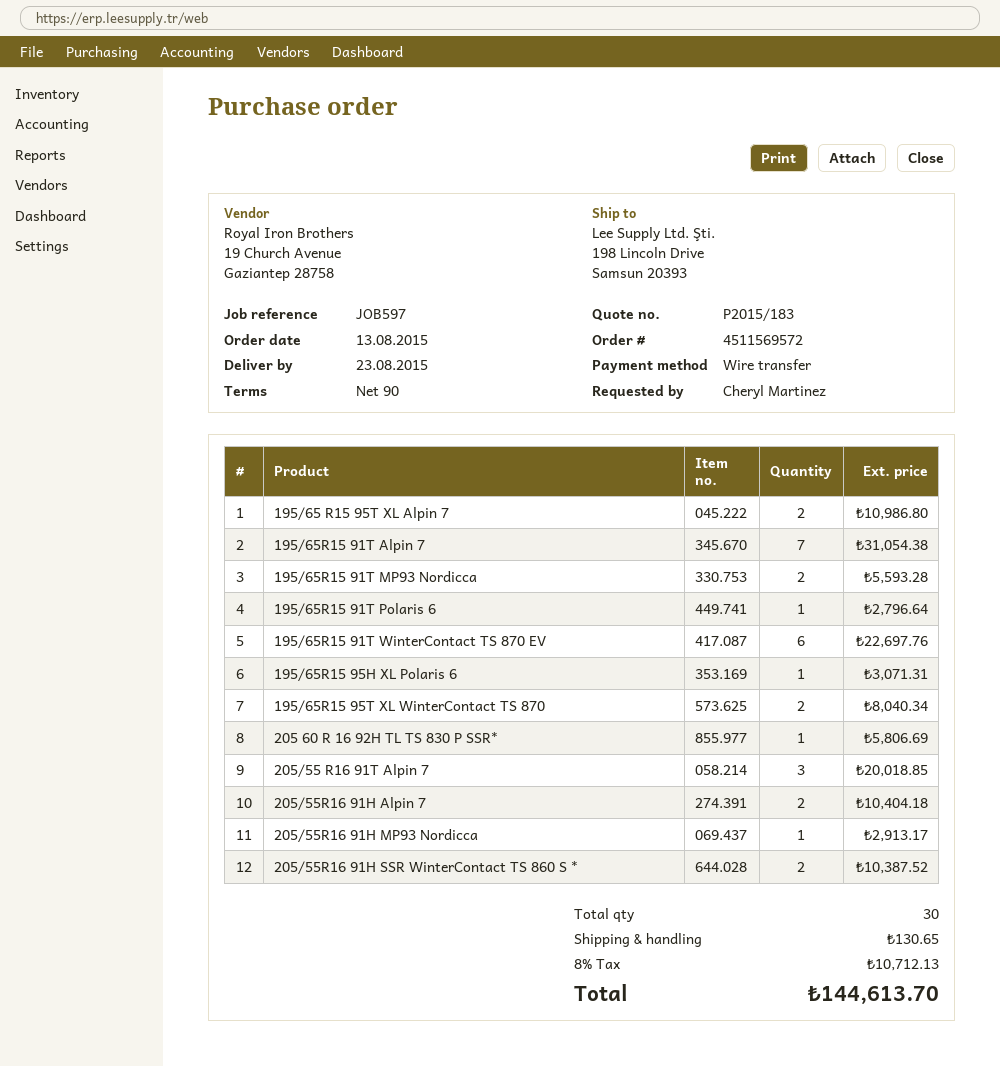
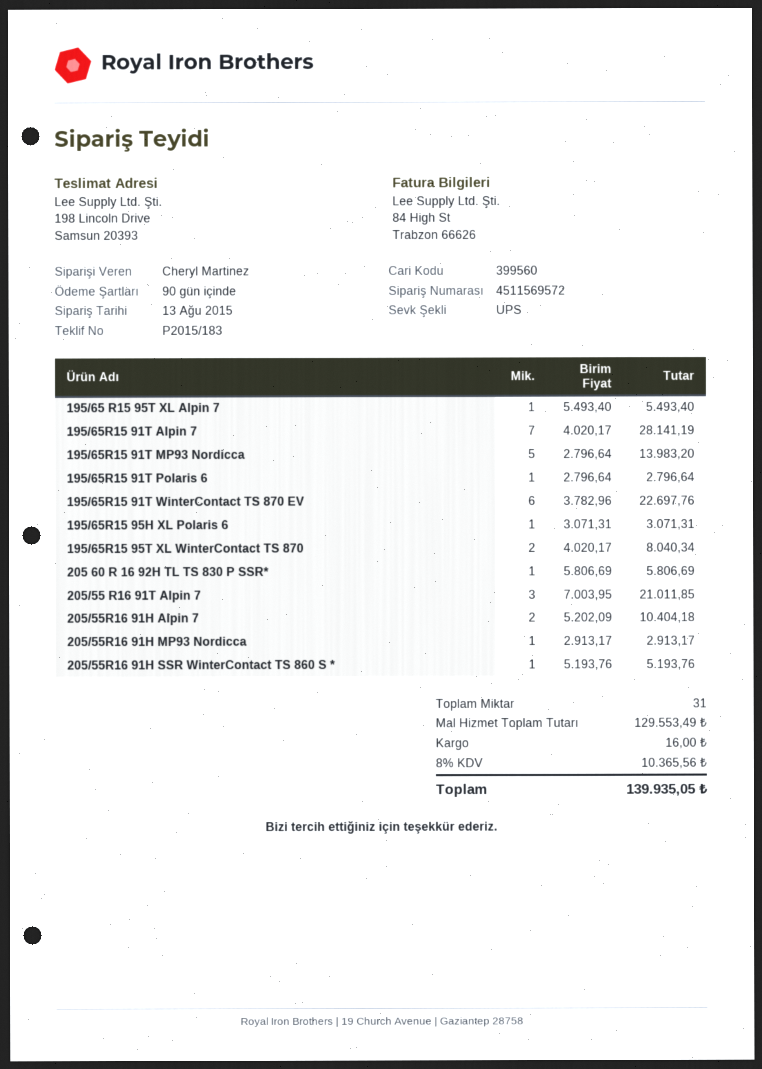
195/65 R15 95T XL Alpin 7: 2 for 10986.80 -> 1 for 5493.40
195/65R15 91T Alpin 7: 7 for 31054.38 -> 7 for 28141.19
195/65R15 91T MP93 Nordicca: 2 for 5593.28 -> 5 for 13983.20
205/55 R16 91T Alpin 7: 3 for 20018.85 -> 3 for 21011.85
205/55R16 91H SSR WinterContact TS 860 S *: 2 for 10387.52 -> 1 for 5193.76
total quantity: 30 -> 31
shipping: 130.65 -> 16.00
tax: 8% = 10712.13 -> 8% = 10365.56
total: 144613.70 -> 139935.05

